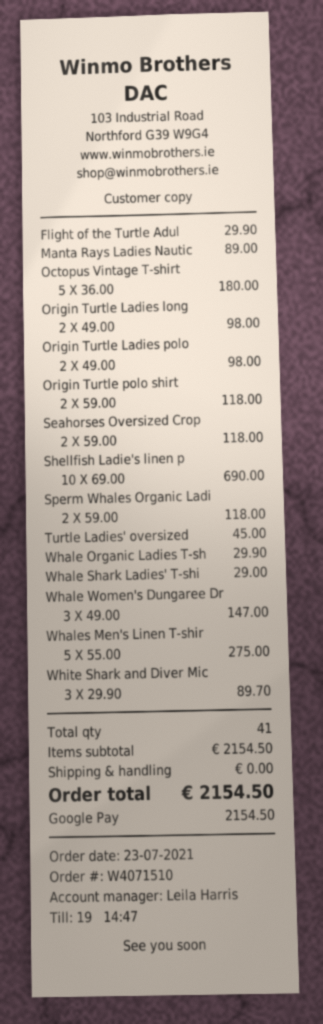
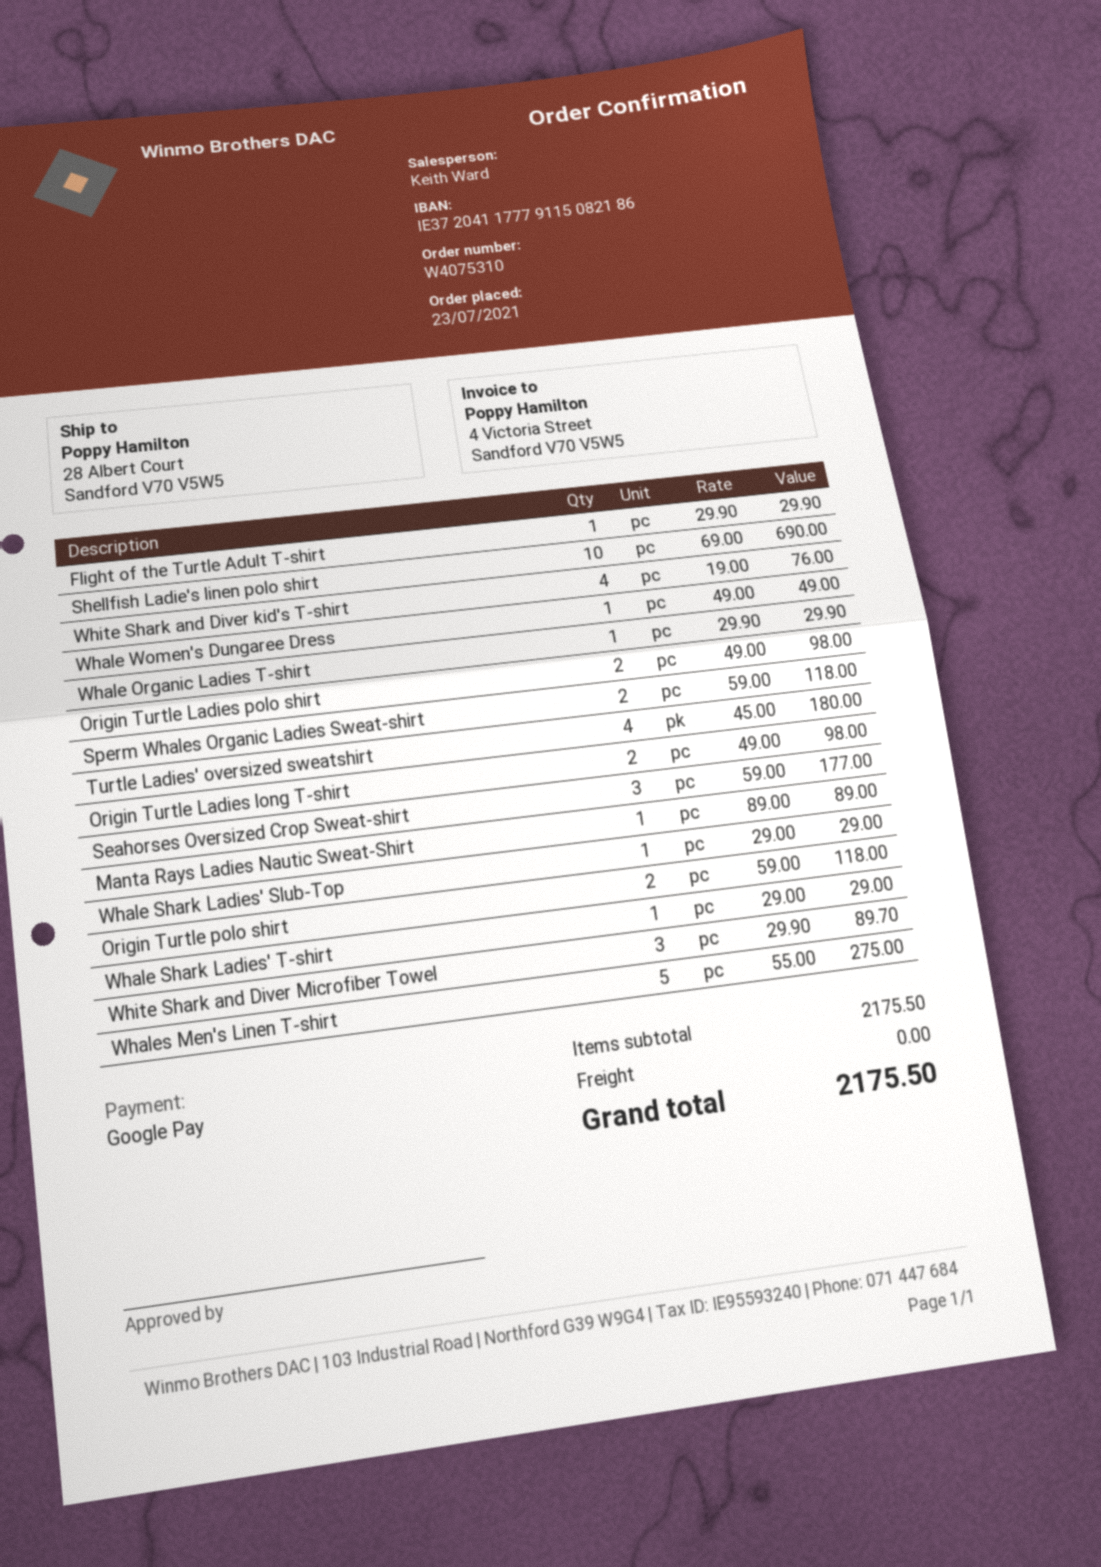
order number: W4071510 -> W4075310
sales rep: Leila Harris -> Keith Ward
Octopus Vintage T-shirt: 5 x 36.00 = 180.00 -> none
Seahorses Oversized Crop: 2 x 59.00 = 118.00 -> 3 x 59.00 = 177.00
Turtle Ladies' oversized: 1 x 45.00 = 45.00 -> 4 x 45.00 = 180.00
Whale Women's Dungaree Dr: 3 x 49.00 = 147.00 -> 1 x 49.00 = 49.00
White Shark and Diver kid's T-shirt: none -> 4 x 19.00 = 76.00
Whale Shark Ladies' Slub-Top: none -> 1 x 29.00 = 29.00
subtotal: 2154.50 -> 2175.50
total: 2154.50 -> 2175.50

